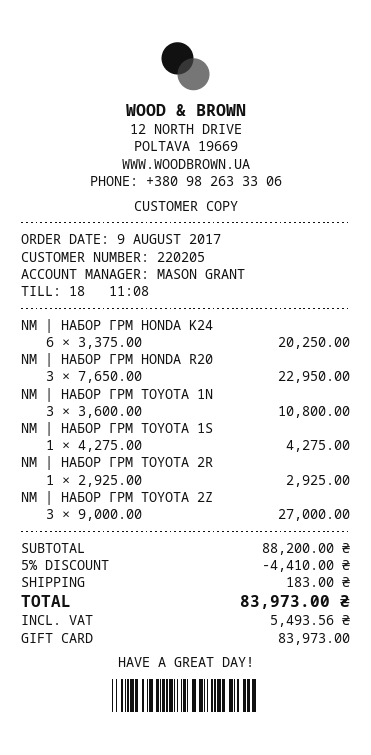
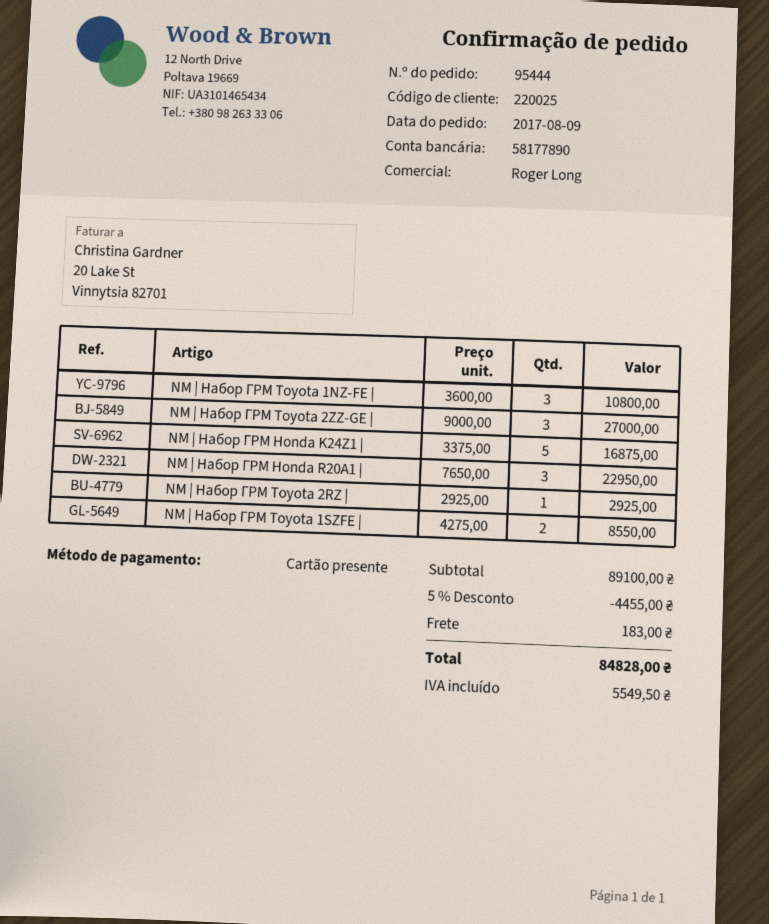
customer number: 220205 -> 220025
sales rep: MASON GRANT -> Roger Long
NM | НАБОР ГРМ HONDA K24: 6 x 3375.00 = 20250.00 -> 5 x 3375.00 = 16875.00
NM | НАБОР ГРМ TOYOTA 1S: 1 x 4275.00 = 4275.00 -> 2 x 4275.00 = 8550.00
subtotal: 88200.00 -> 89100.00
discount: 5% = 4410.00 -> 5% = 4455.00
tax: 5493.56 -> 5549.50
total: 83973.00 -> 84828.00

